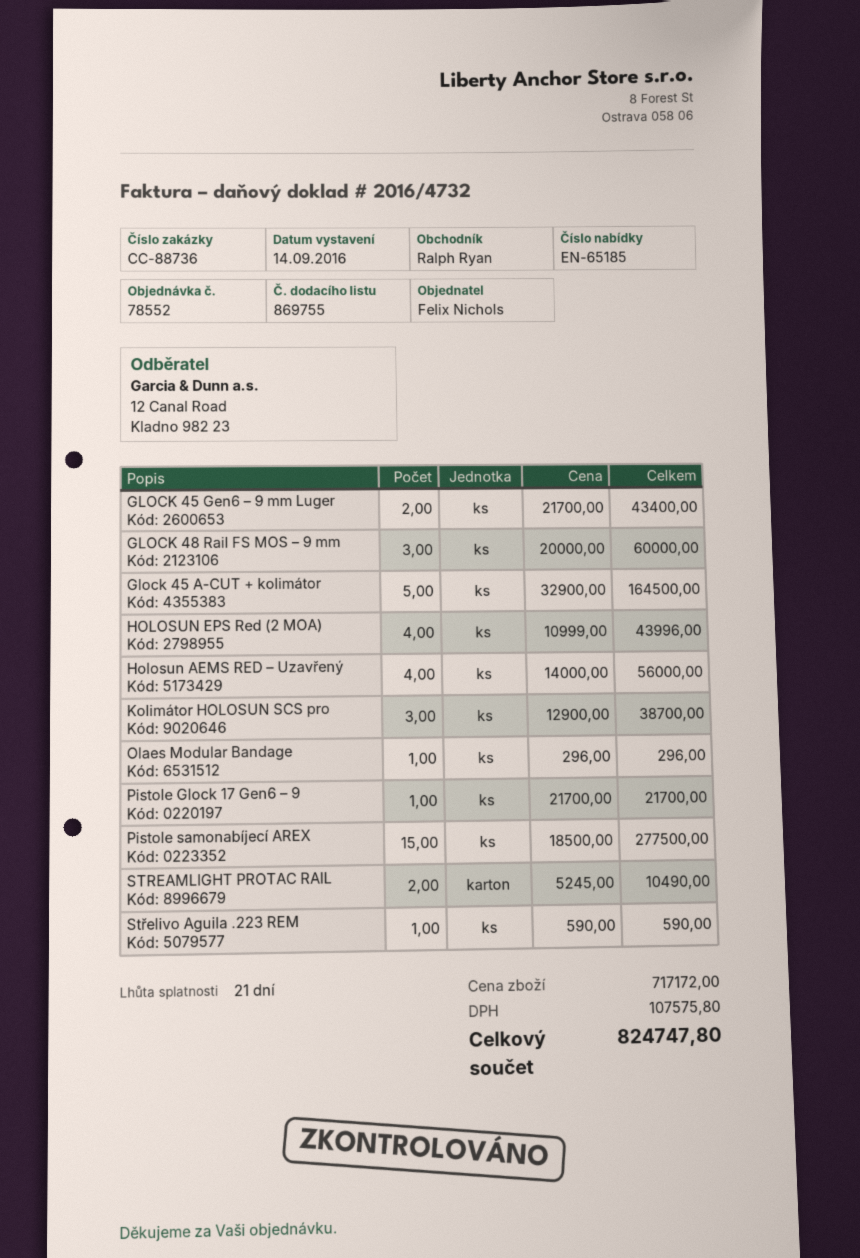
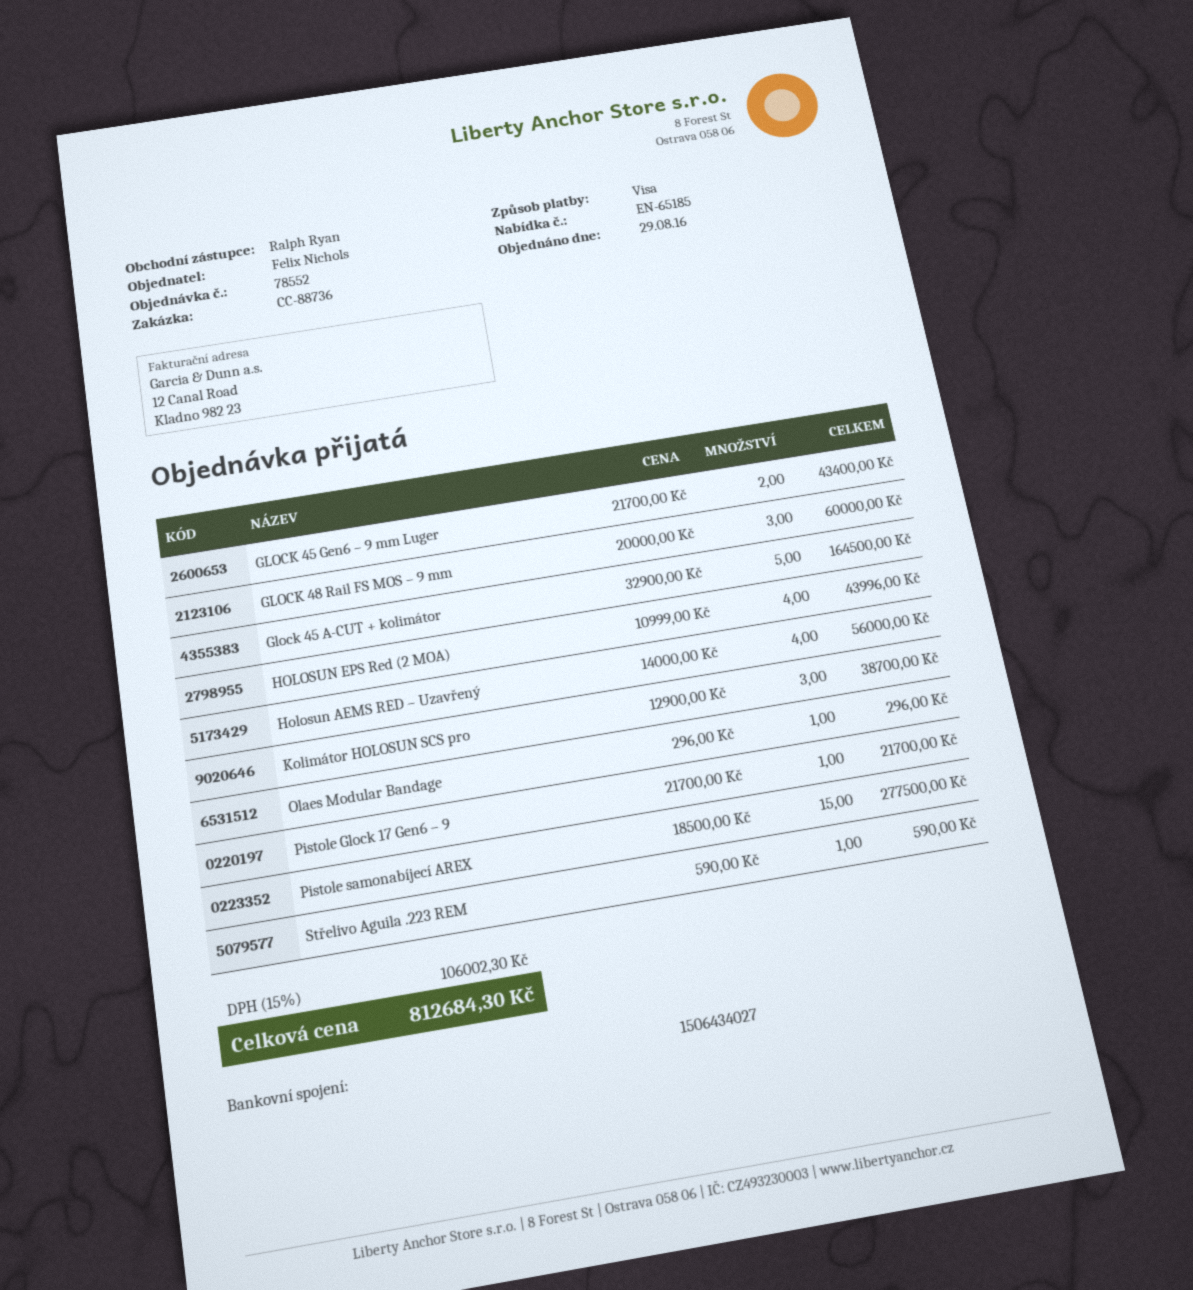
STREAMLIGHT PROTAC RAIL: 2 x 5245.00 = 10490.00 -> none
tax: 107575.80 -> 106002.30
total: 824747.80 -> 812684.30

